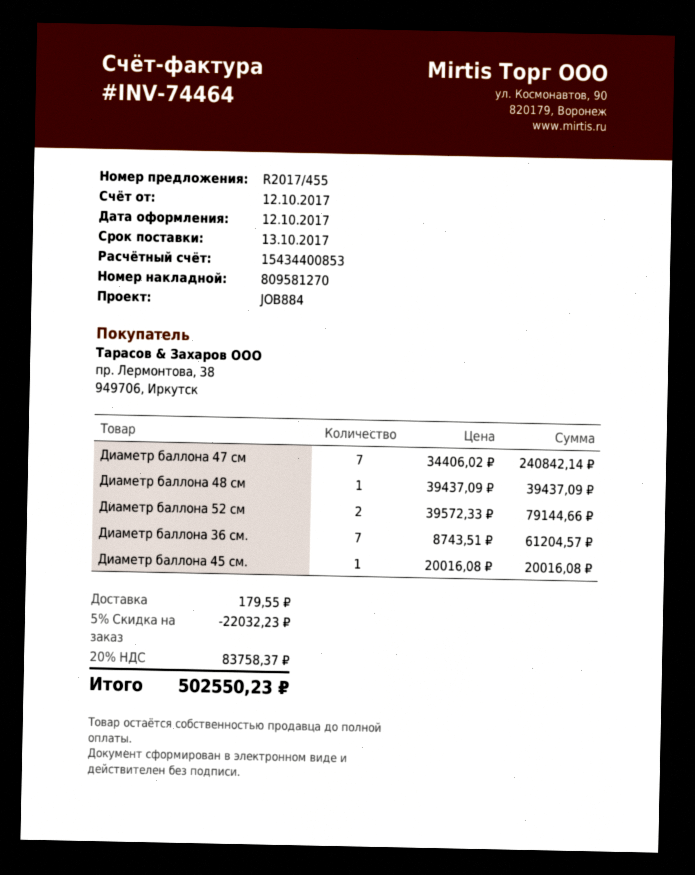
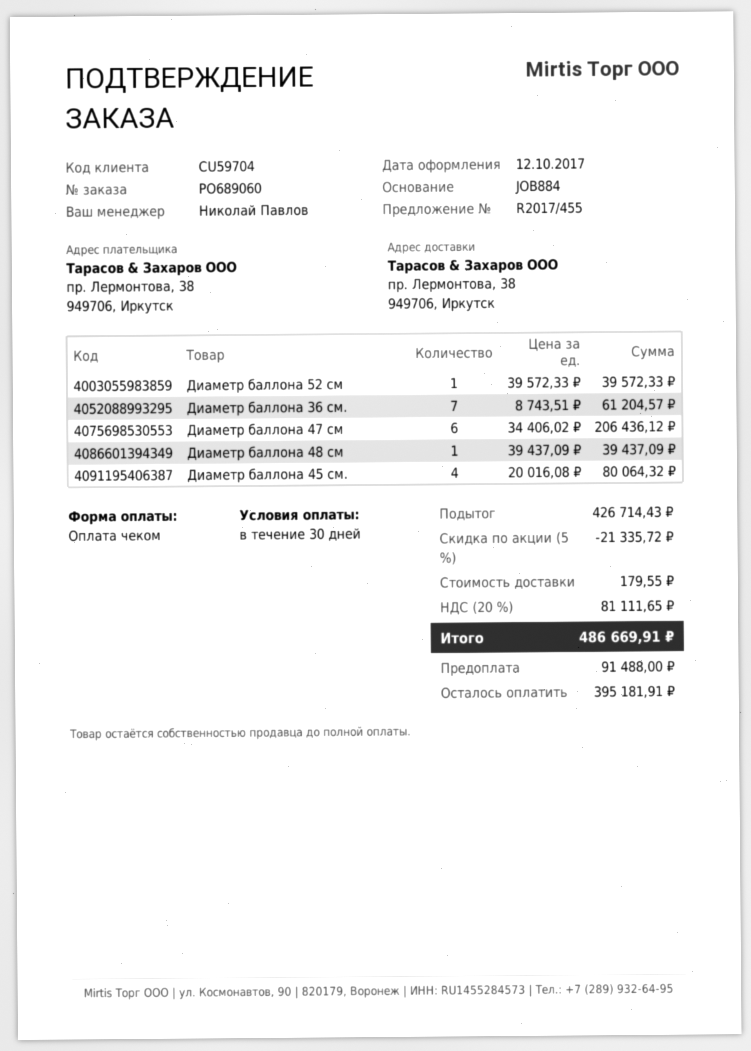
Диаметр баллона 47 см: 7 x 34406.02 = 240842.14 -> 6 x 34406.02 = 206436.12
Диаметр баллона 52 см: 2 x 39572.33 = 79144.66 -> 1 x 39572.33 = 39572.33
Диаметр баллона 45 см.: 1 x 20016.08 = 20016.08 -> 4 x 20016.08 = 80064.32
discount: 5% = 22032.23 -> 5% = 21335.72
tax: 20% = 83758.37 -> 20% = 81111.65
total: 502550.23 -> 486669.91

